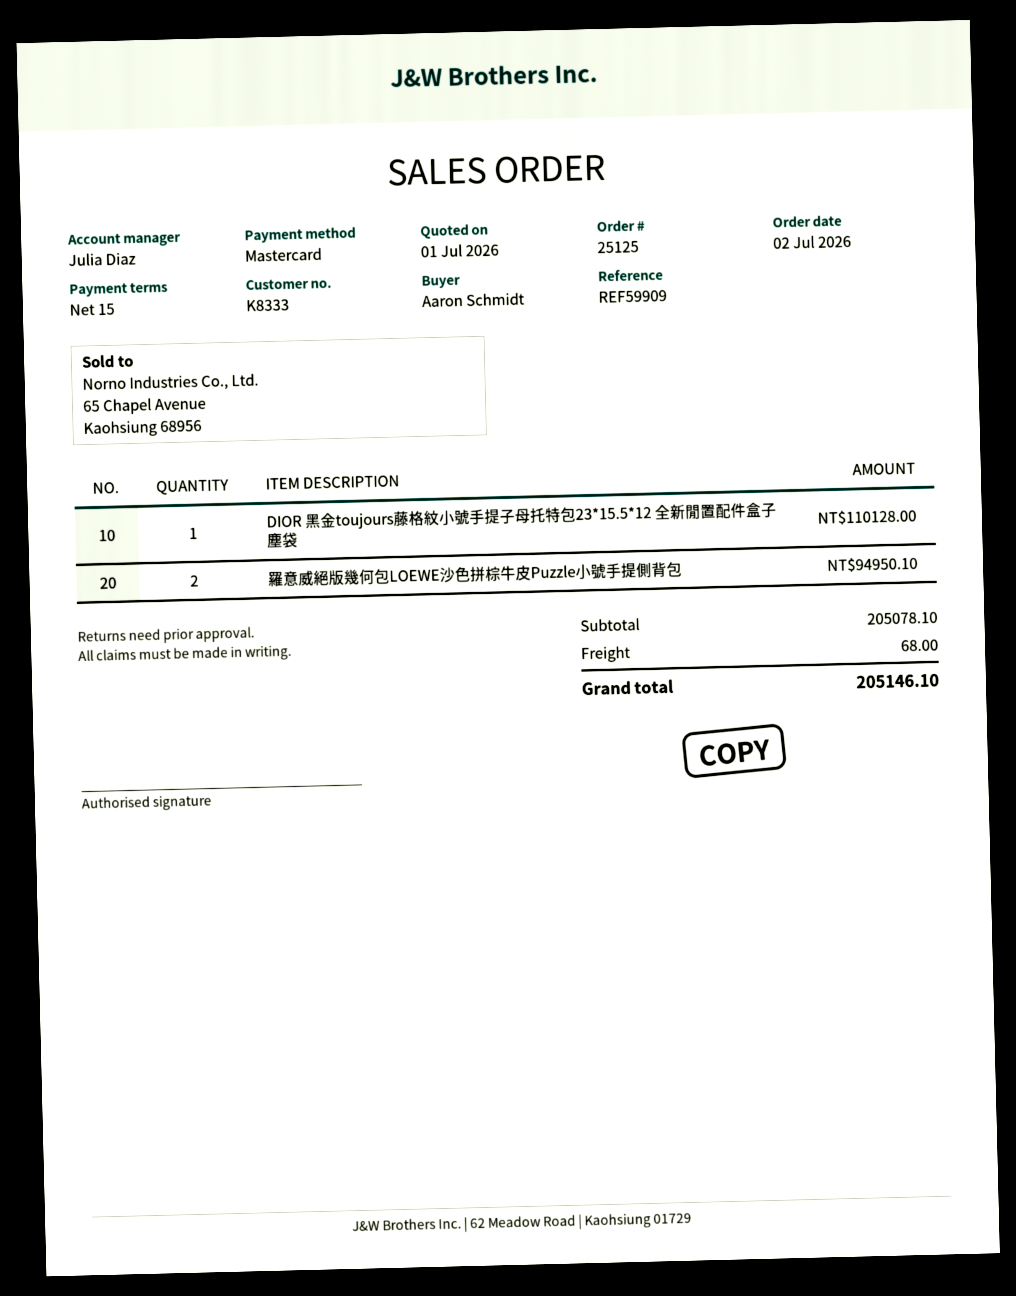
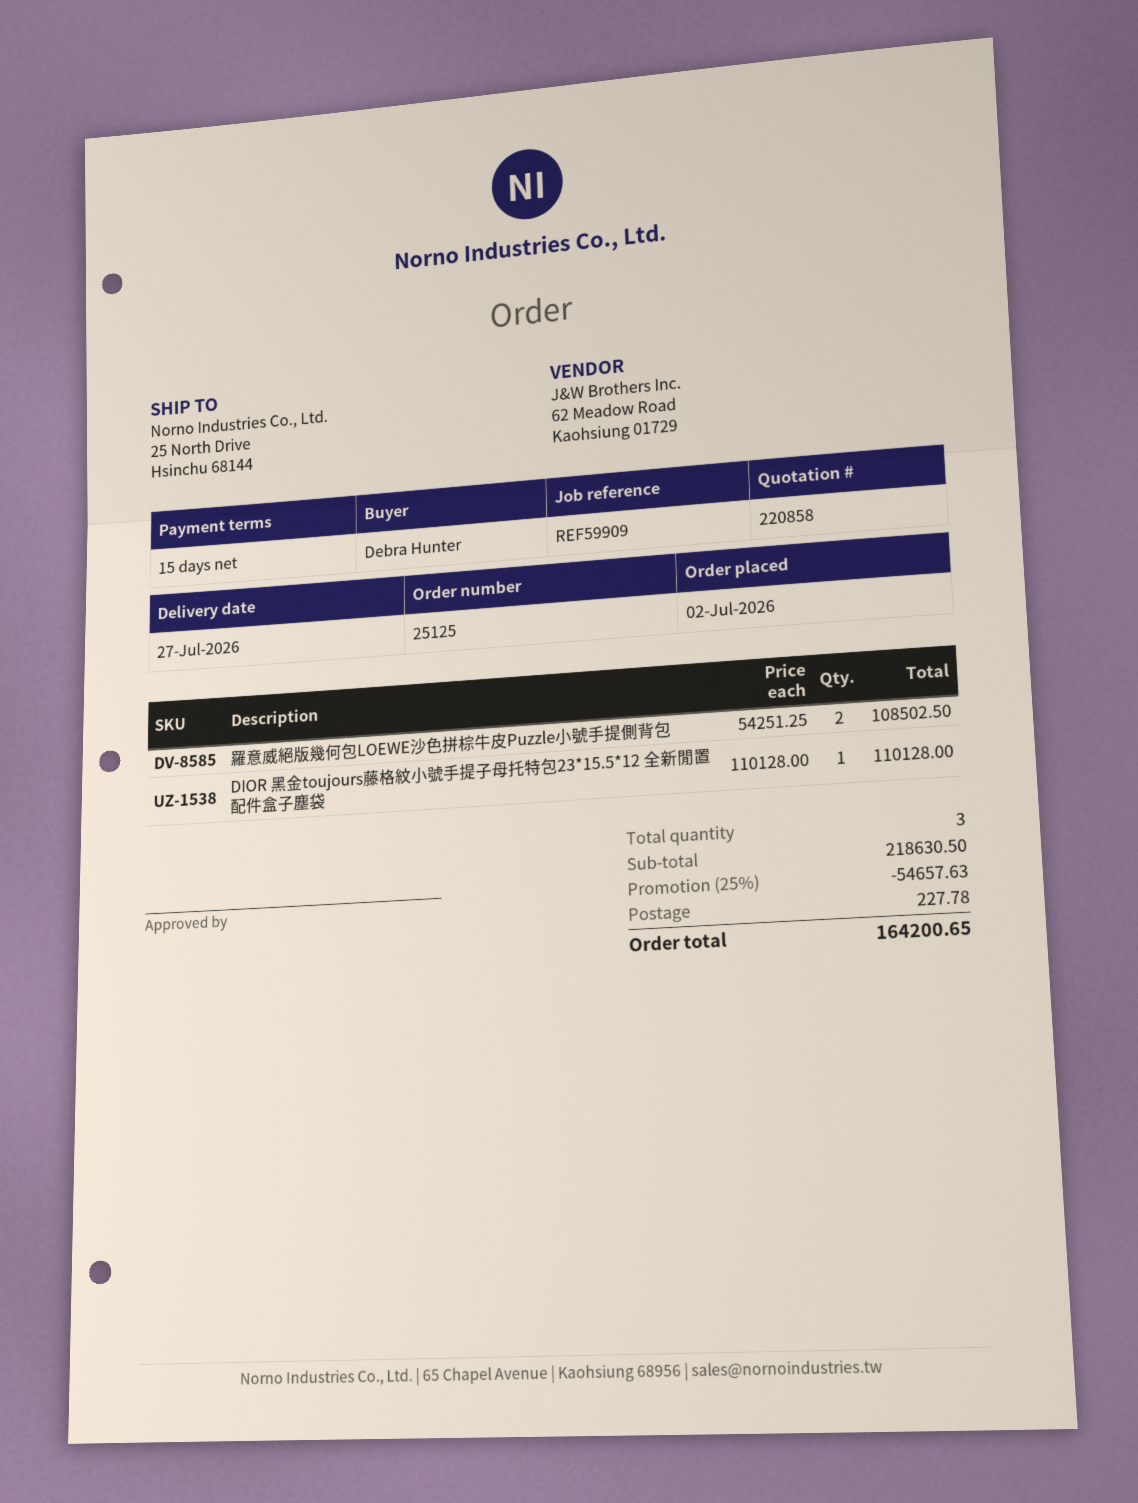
ordered by: Aaron Schmidt -> Debra Hunter
羅意威絕版幾何包LOEWE沙色拼棕牛皮Puzzle小號手提側背包: 2 for 94950.10 -> 2 for 108502.50
subtotal: 205078.10 -> 218630.50
discount: none -> 25% = 54657.63
shipping: 68.00 -> 227.78
total: 205146.10 -> 164200.65

